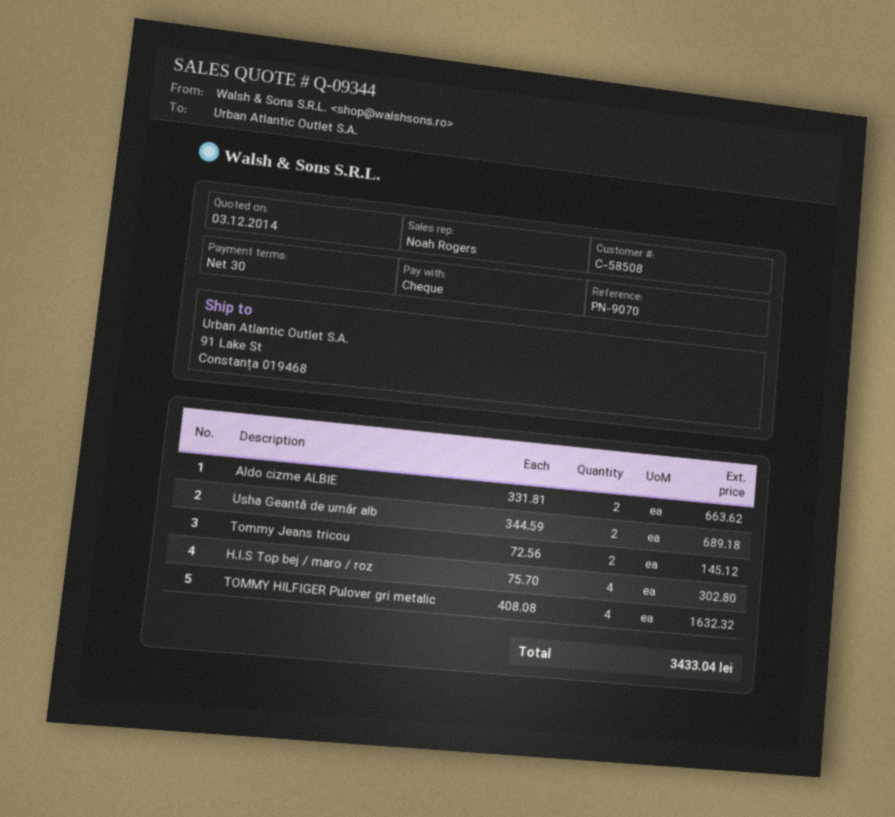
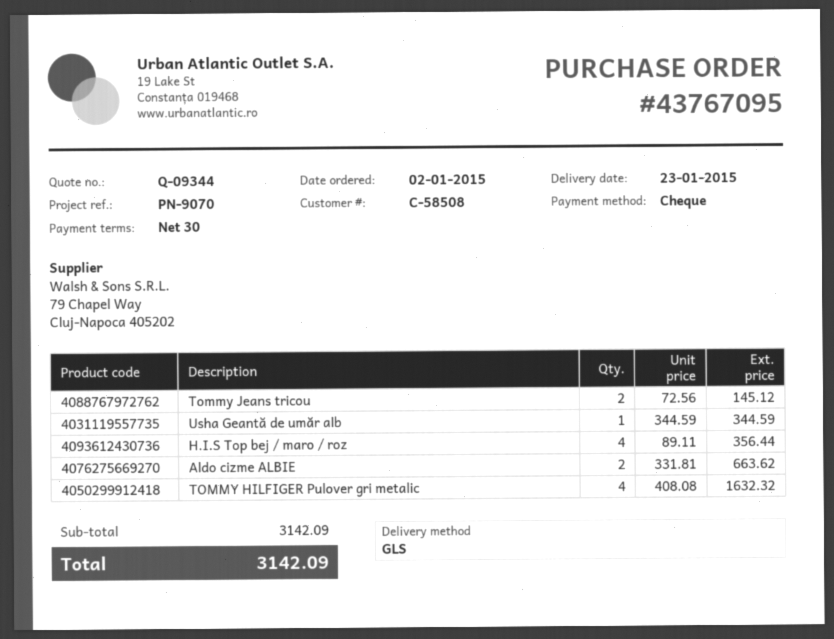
Usha Geantă de umăr alb: 2 x 344.59 = 689.18 -> 1 x 344.59 = 344.59
H.I.S Top bej / maro / roz: 4 x 75.70 = 302.80 -> 4 x 89.11 = 356.44
total: 3433.04 -> 3142.09

